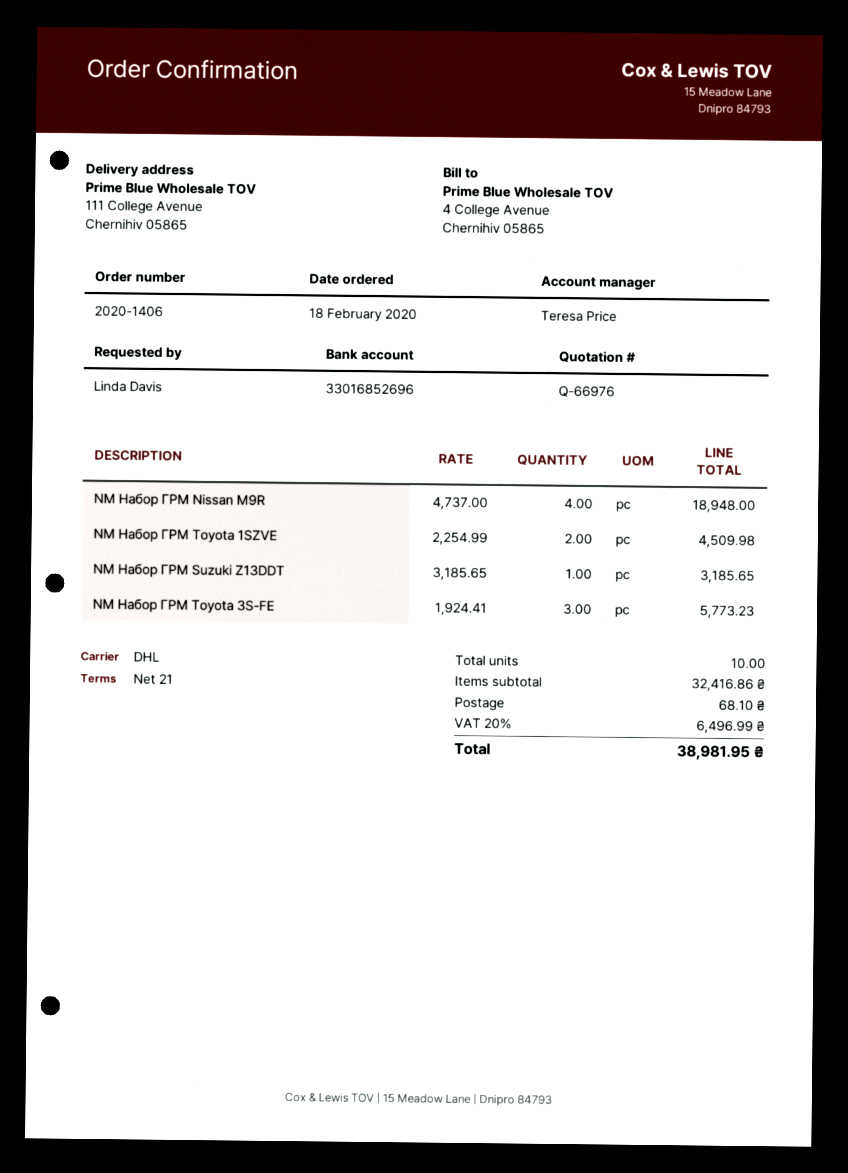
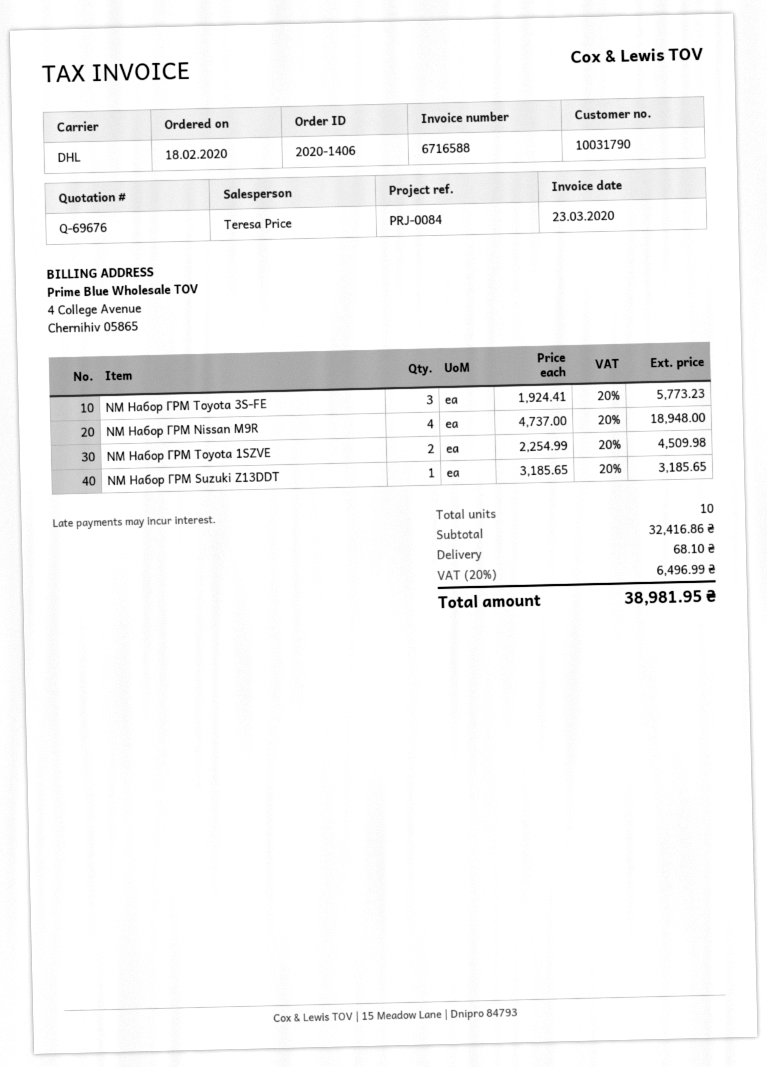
quote number: Q-66976 -> Q-69676

